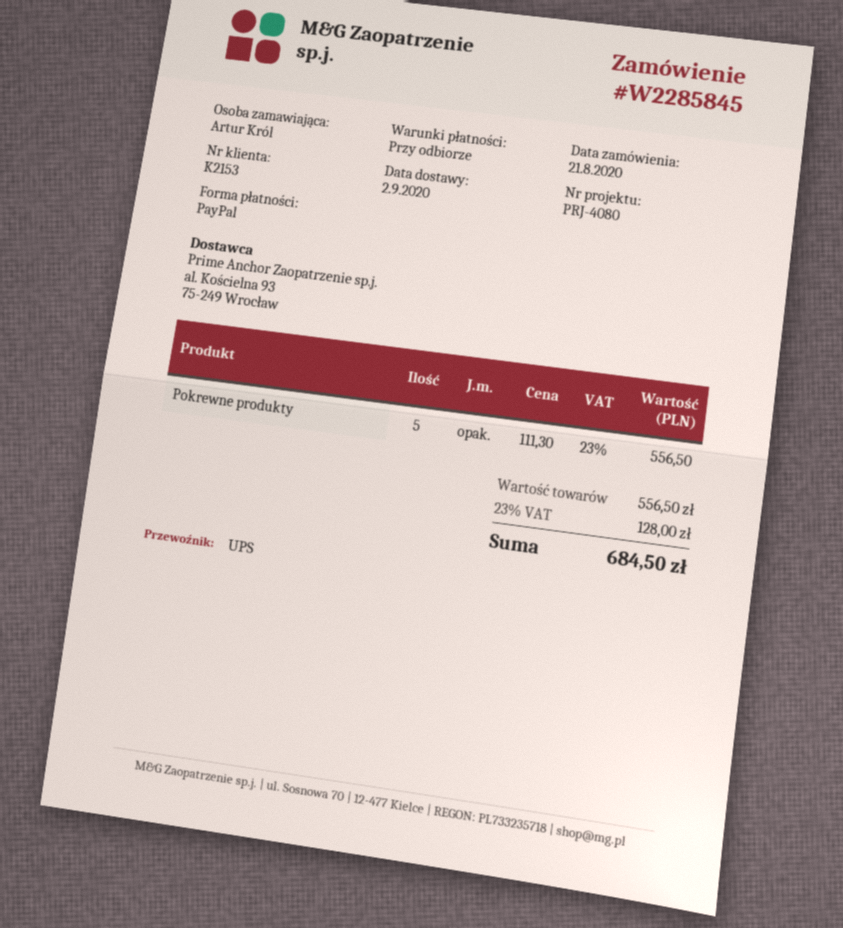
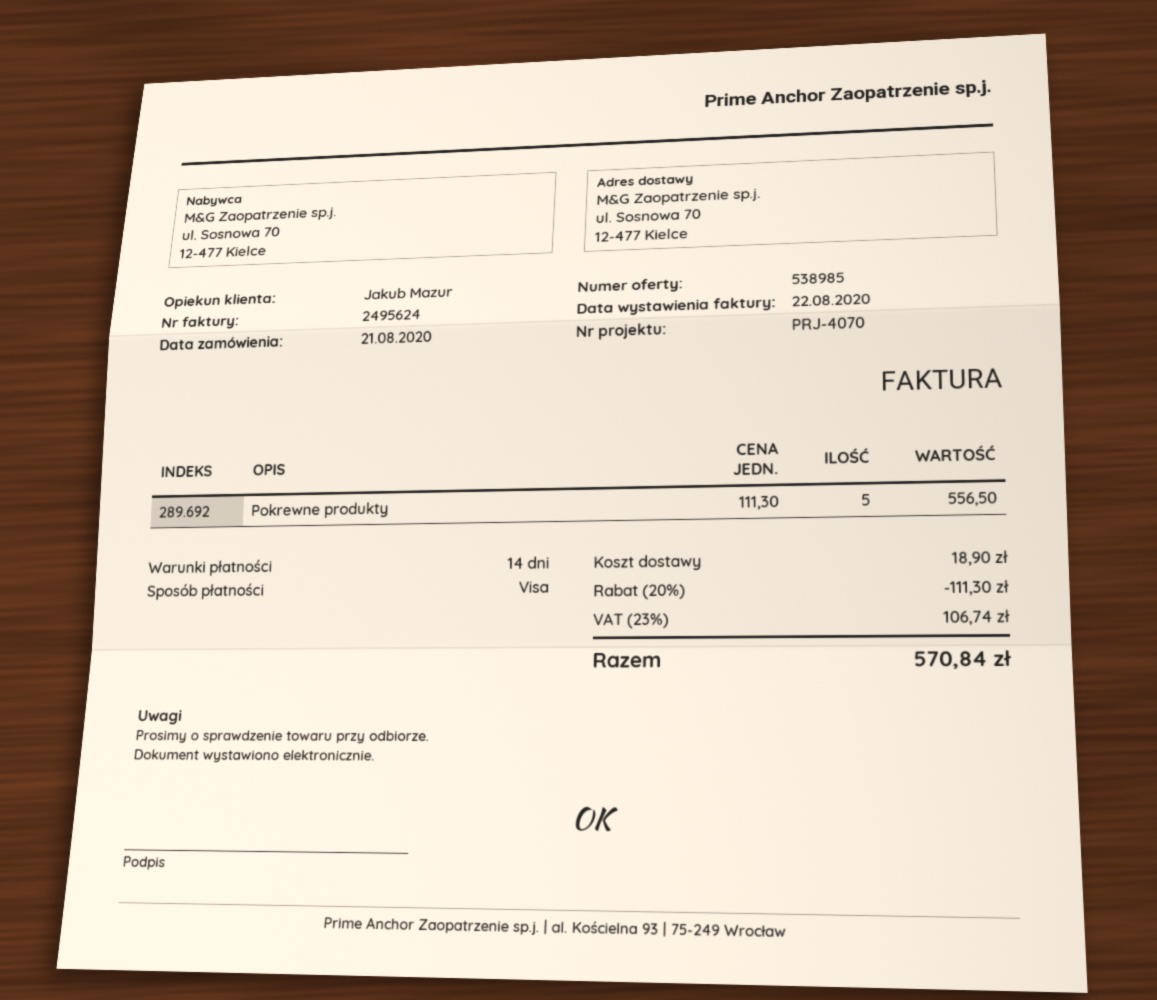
payment terms: on receipt -> 14 days
reference: PRJ-4080 -> PRJ-4070
payment method: PayPal -> Visa
discount: none -> 20% = 111.30
shipping: none -> 18.90
tax: 23% = 128.00 -> 23% = 106.74
total: 684.50 -> 570.84

